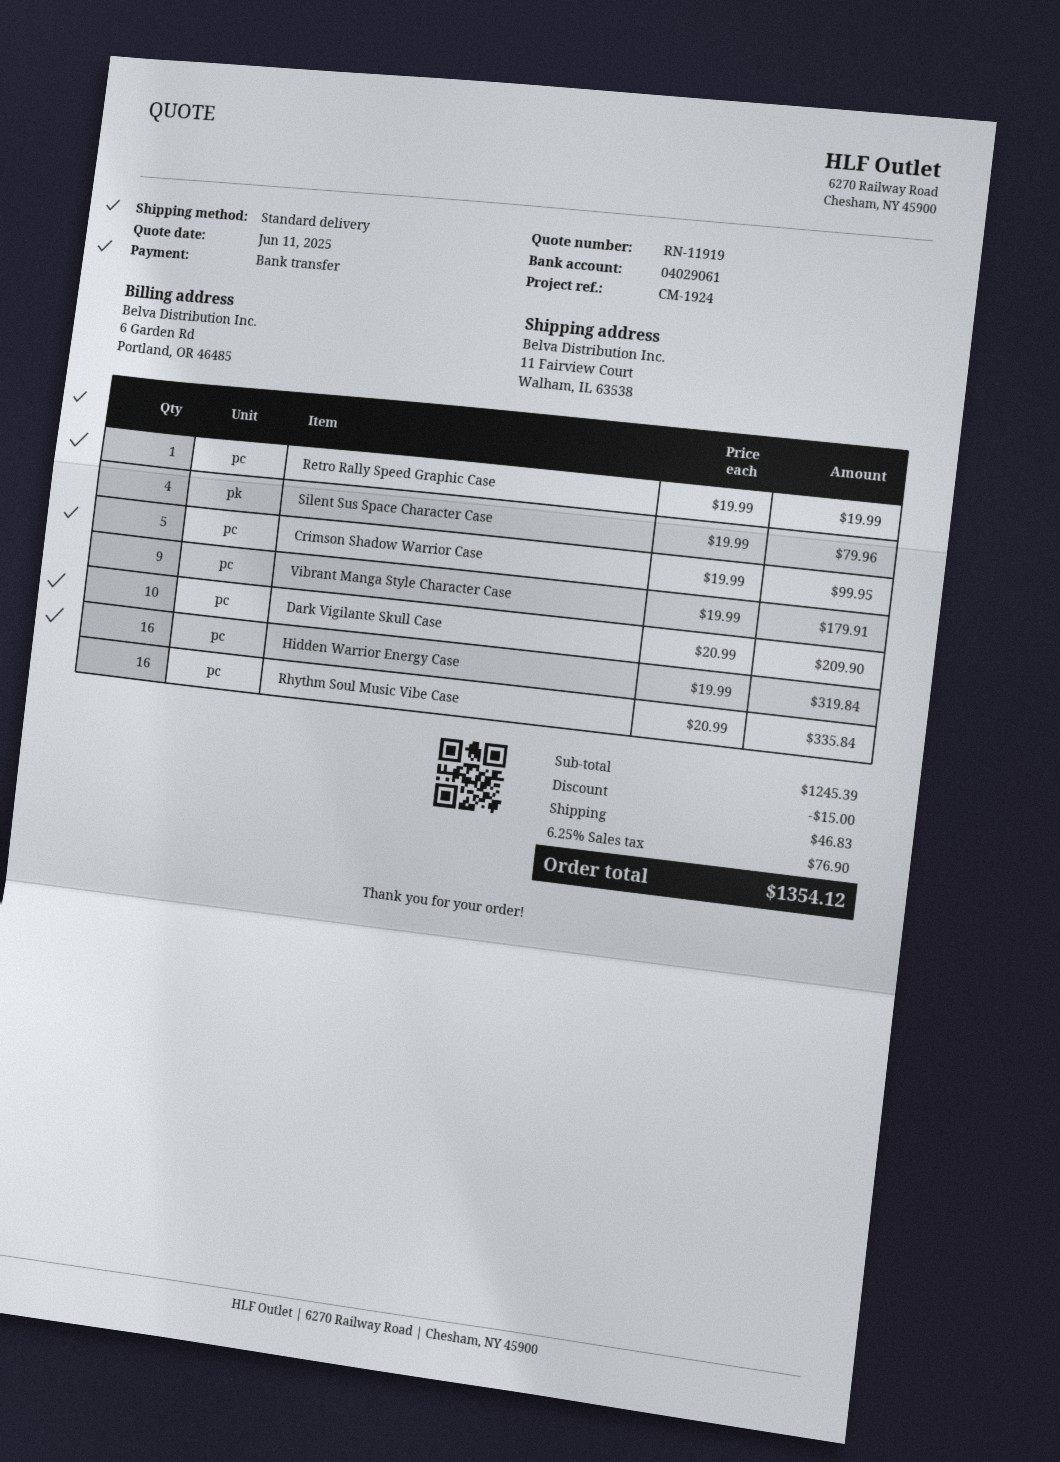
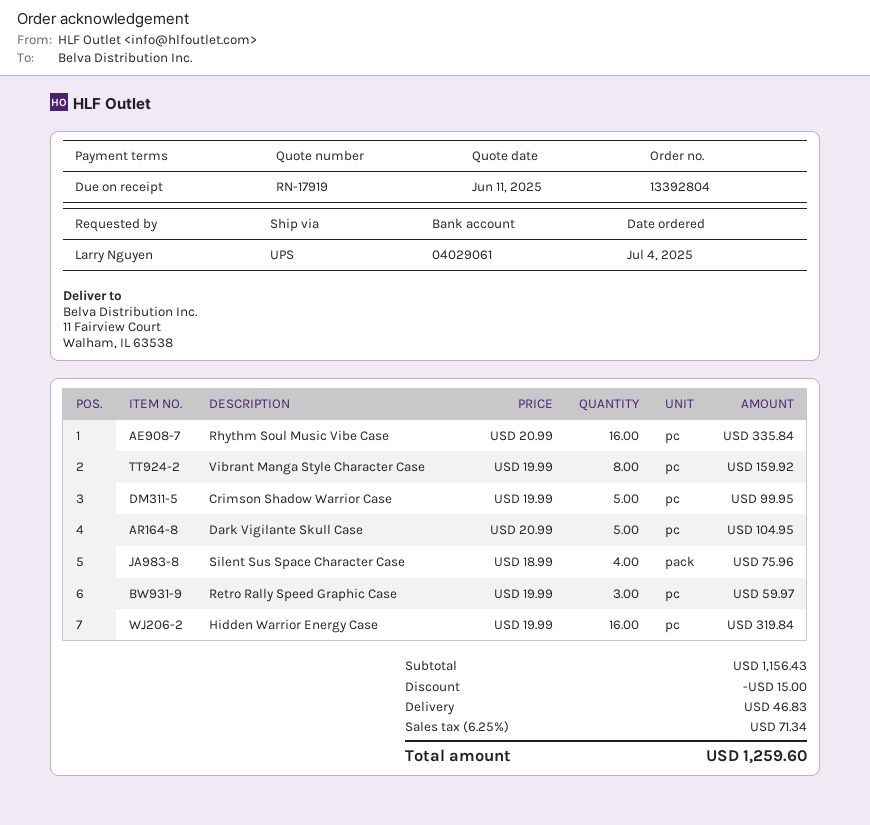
quote number: RN-11919 -> RN-17919
shipping method: standard -> UPS
Retro Rally Speed Graphic Case: 1 x 19.99 = 19.99 -> 3 x 19.99 = 59.97
Silent Sus Space Character Case: 4 x 19.99 = 79.96 -> 4 x 18.99 = 75.96
Vibrant Manga Style Character Case: 9 x 19.99 = 179.91 -> 8 x 19.99 = 159.92
Dark Vigilante Skull Case: 10 x 20.99 = 209.90 -> 5 x 20.99 = 104.95
subtotal: 1245.39 -> 1156.43
tax: 6.25% = 76.90 -> 6.25% = 71.34
total: 1354.12 -> 1259.60

